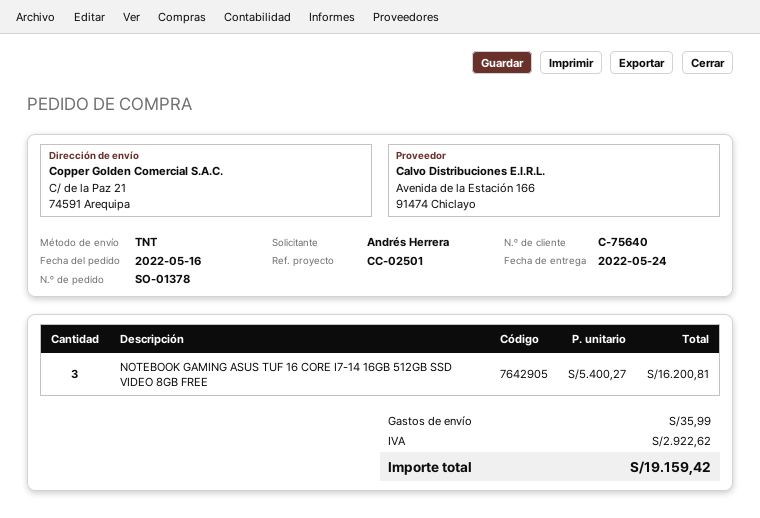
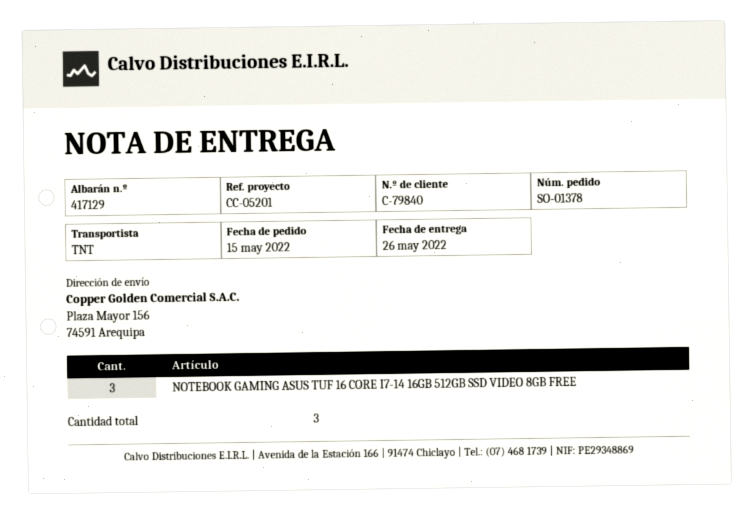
order date: 2022-05-16 -> 2022-05-15
delivery date: 2022-05-24 -> 2022-05-26
customer number: C-75640 -> C-79840
reference: CC-02501 -> CC-05201
ship to: C/ de la Paz 21, 74591 Arequipa -> Plaza Mayor 156, 74591 Arequipa

